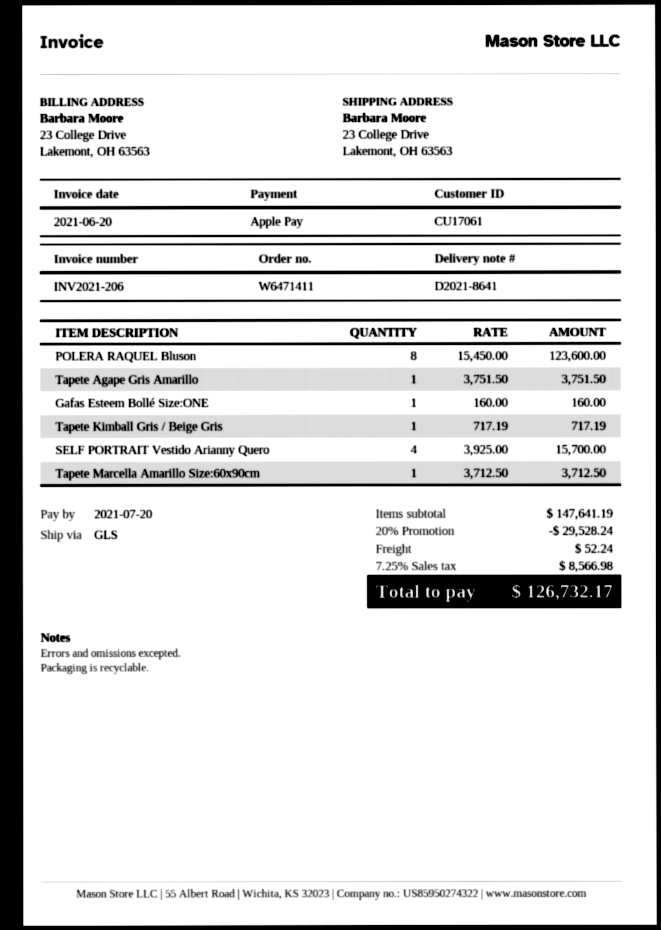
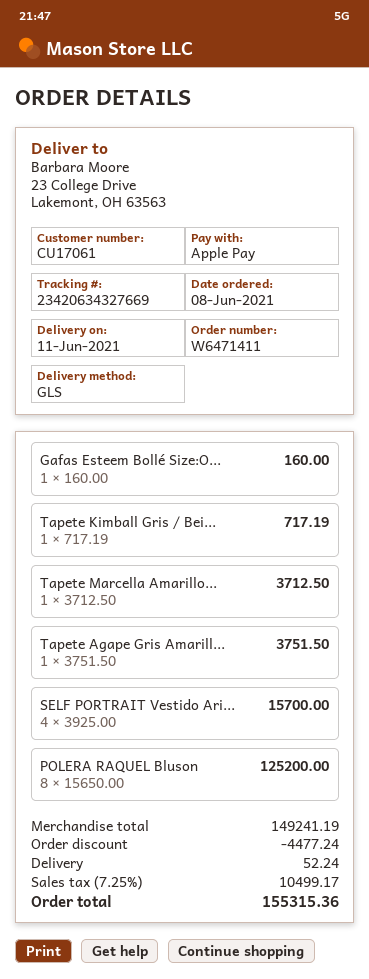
POLERA RAQUEL Bluson: 8 x 15450.00 = 123600.00 -> 8 x 15650.00 = 125200.00
subtotal: 147641.19 -> 149241.19
discount: 29528.24 -> 4477.24
tax: 7.25% = 8566.98 -> 7.25% = 10499.17
total: 126732.17 -> 155315.36

